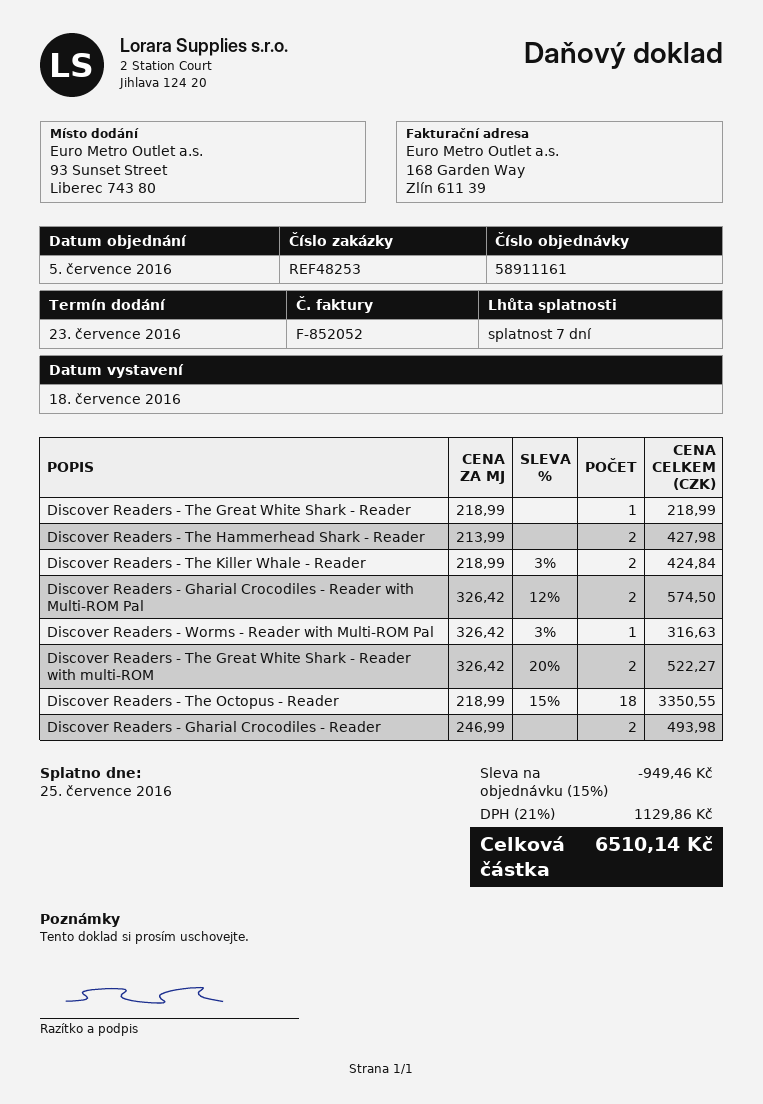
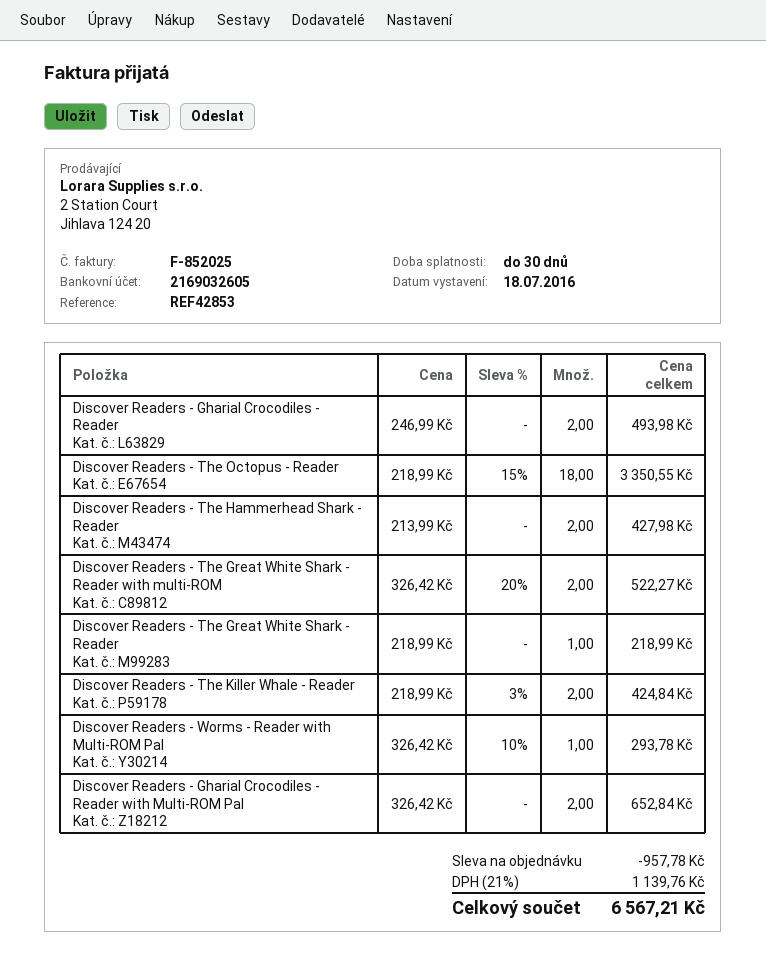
invoice number: F-852052 -> F-852025
payment terms: 7 days -> 30 days
reference: REF48253 -> REF42853
Discover Readers - Gharial Crocodiles - Reader with Multi-ROM Pal: 2 x 326.42 - 12% = 574.50 -> 2 x 326.42 = 652.84
Discover Readers - Worms - Reader with Multi-ROM Pal: 1 x 326.42 - 3% = 316.63 -> 1 x 326.42 - 10% = 293.78
discount: 949.46 -> 957.78
tax: 21% = 1129.86 -> 21% = 1139.76
total: 6510.14 -> 6567.21

